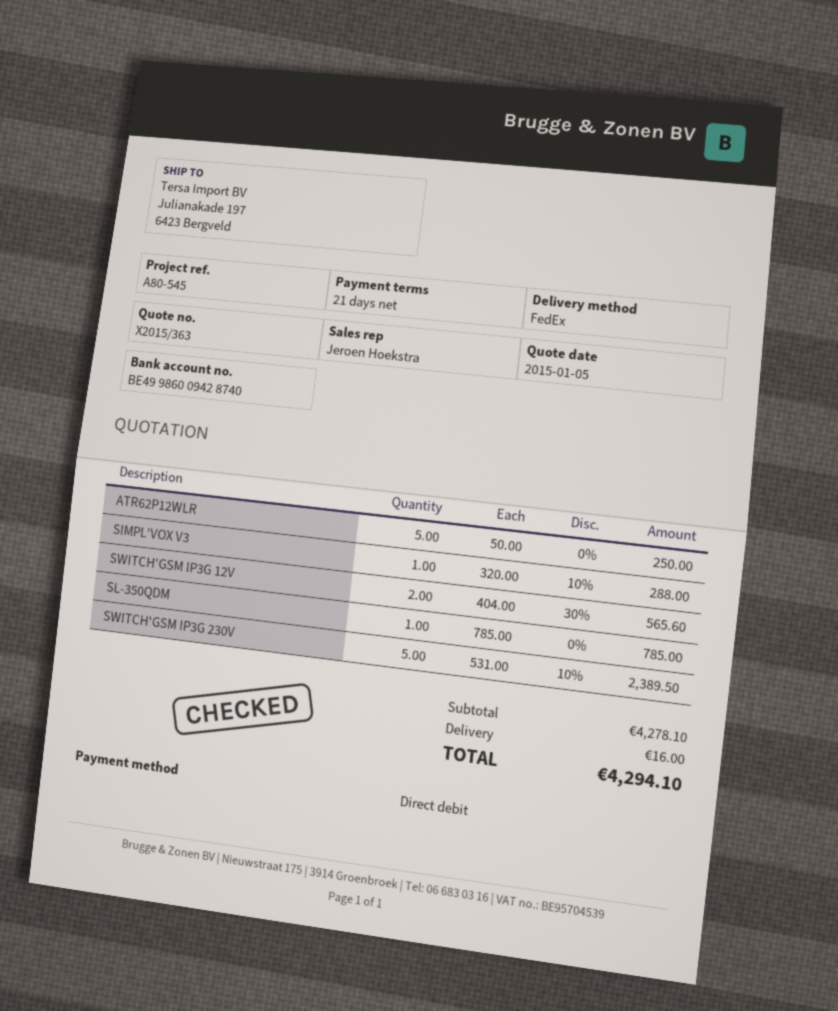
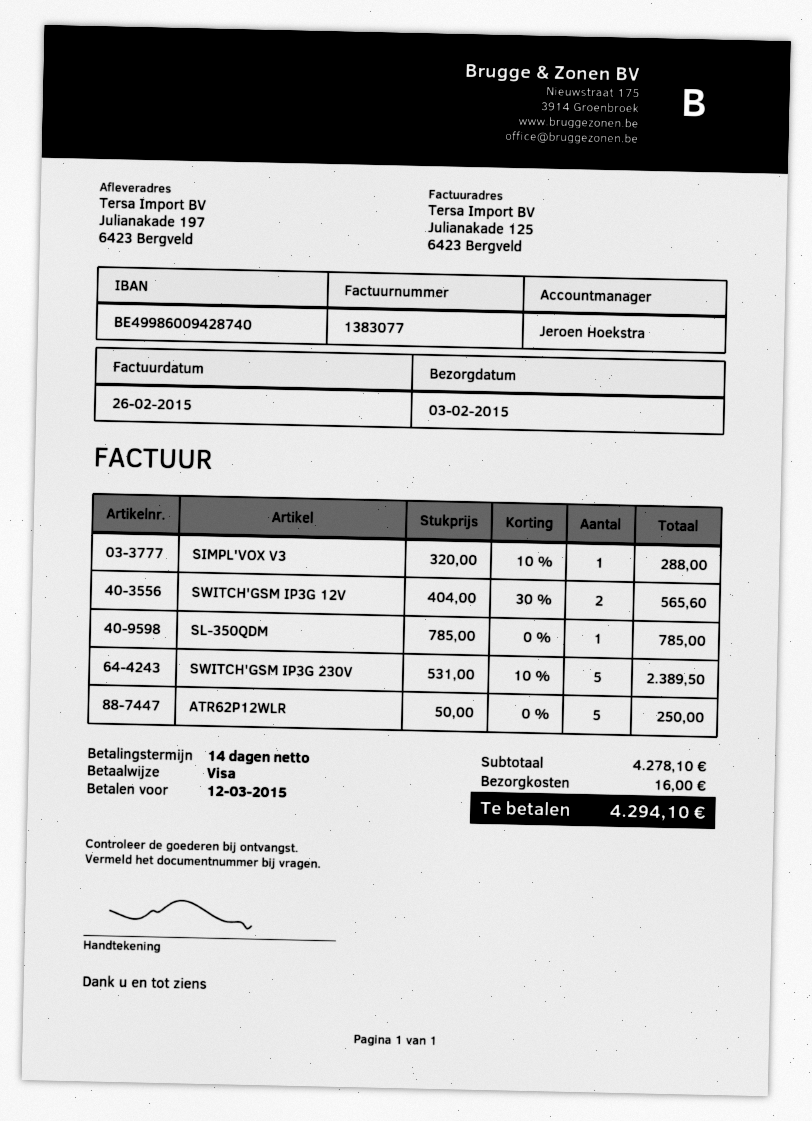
payment terms: 21 days -> 14 days
payment method: direct debit -> Visa

